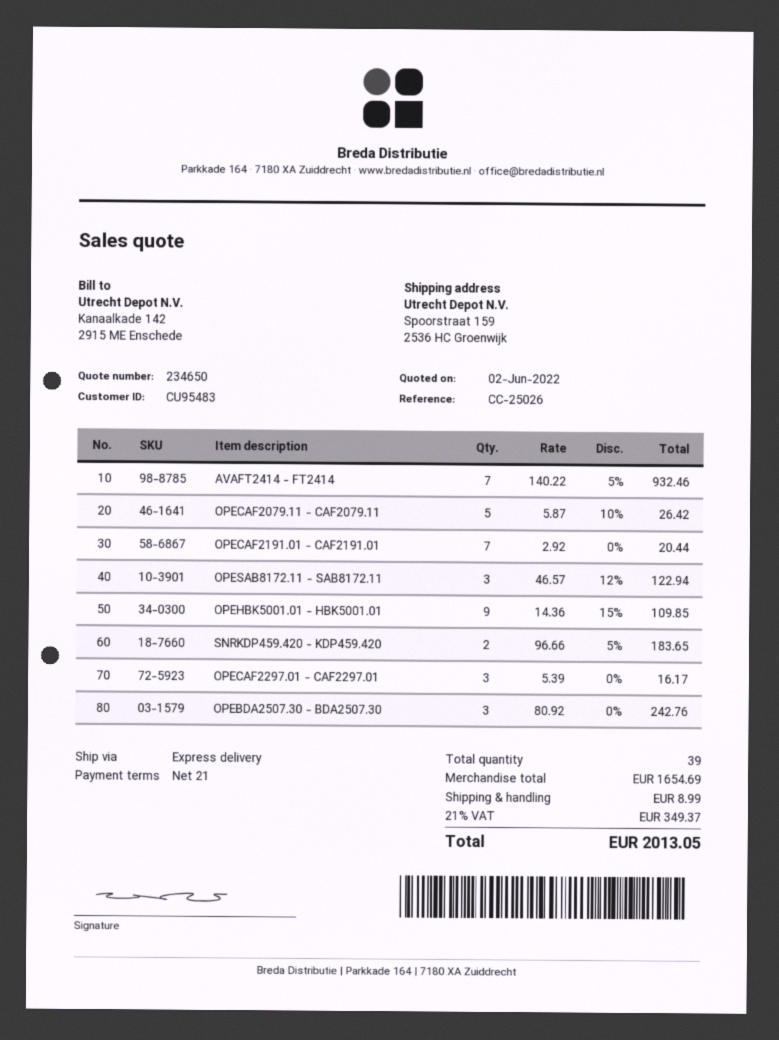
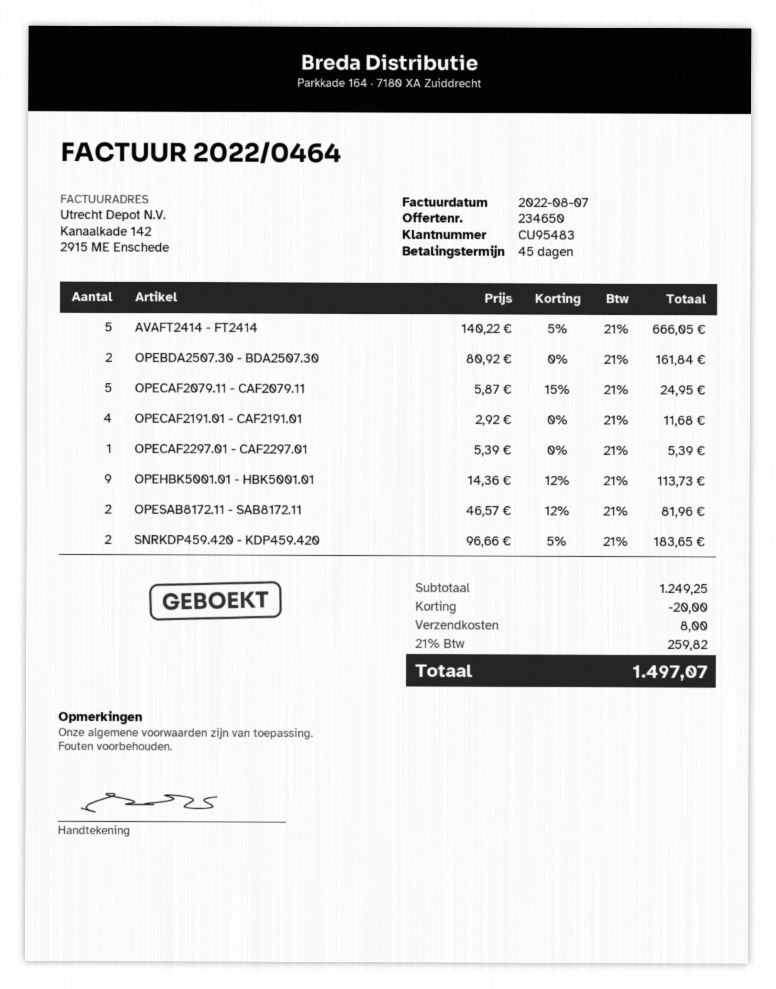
payment terms: 21 days -> 45 days
AVAFT2414 - FT2414: 7 x 140.22 - 5% = 932.46 -> 5 x 140.22 - 5% = 666.05
OPECAF2079.11 - CAF2079.11: 5 x 5.87 - 10% = 26.42 -> 5 x 5.87 - 15% = 24.95
OPECAF2191.01 - CAF2191.01: 7 x 2.92 = 20.44 -> 4 x 2.92 = 11.68
OPESAB8172.11 - SAB8172.11: 3 x 46.57 - 12% = 122.94 -> 2 x 46.57 - 12% = 81.96
OPEHBK5001.01 - HBK5001.01: 9 x 14.36 - 15% = 109.85 -> 9 x 14.36 - 12% = 113.73
OPECAF2297.01 - CAF2297.01: 3 x 5.39 = 16.17 -> 1 x 5.39 = 5.39
OPEBDA2507.30 - BDA2507.30: 3 x 80.92 = 242.76 -> 2 x 80.92 = 161.84
subtotal: 1654.69 -> 1249.25
discount: none -> 20.00
shipping: 8.99 -> 8.00
tax: 21% = 349.37 -> 21% = 259.82
total: 2013.05 -> 1497.07

